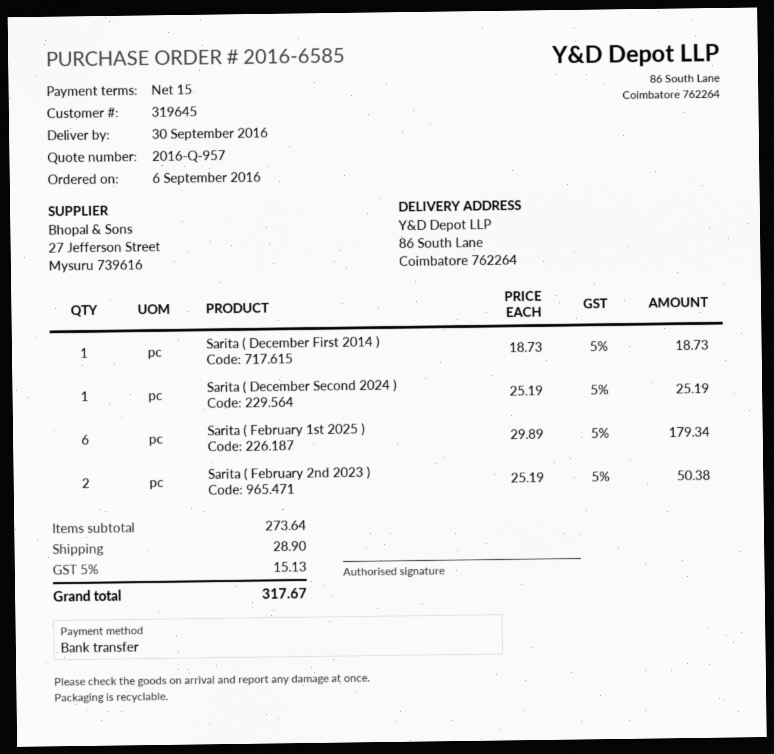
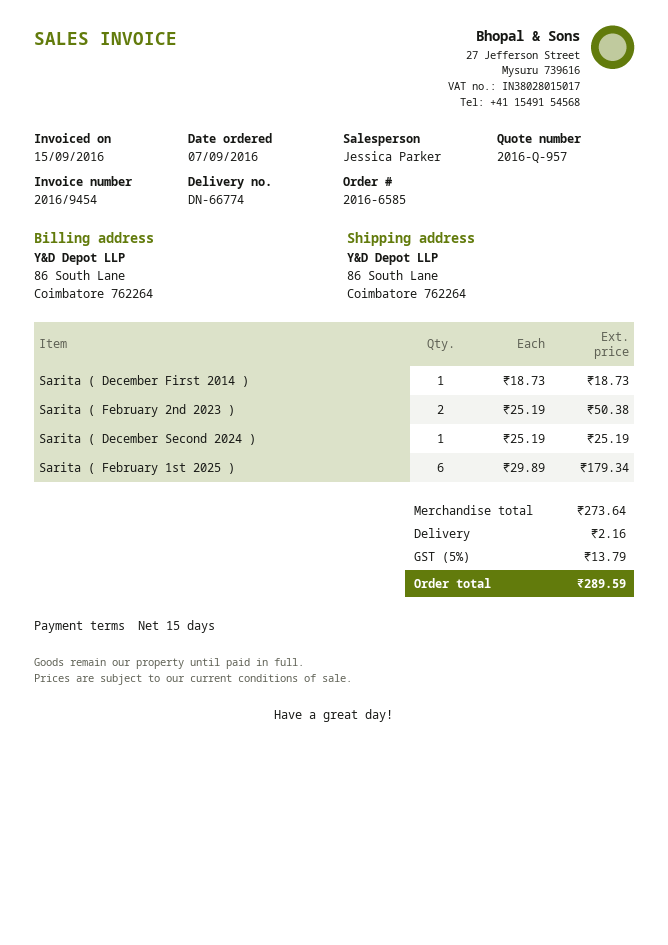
order date: 2016-09-06 -> 2016-09-07
shipping: 28.90 -> 2.16
tax: 5% = 15.13 -> 5% = 13.79
total: 317.67 -> 289.59

